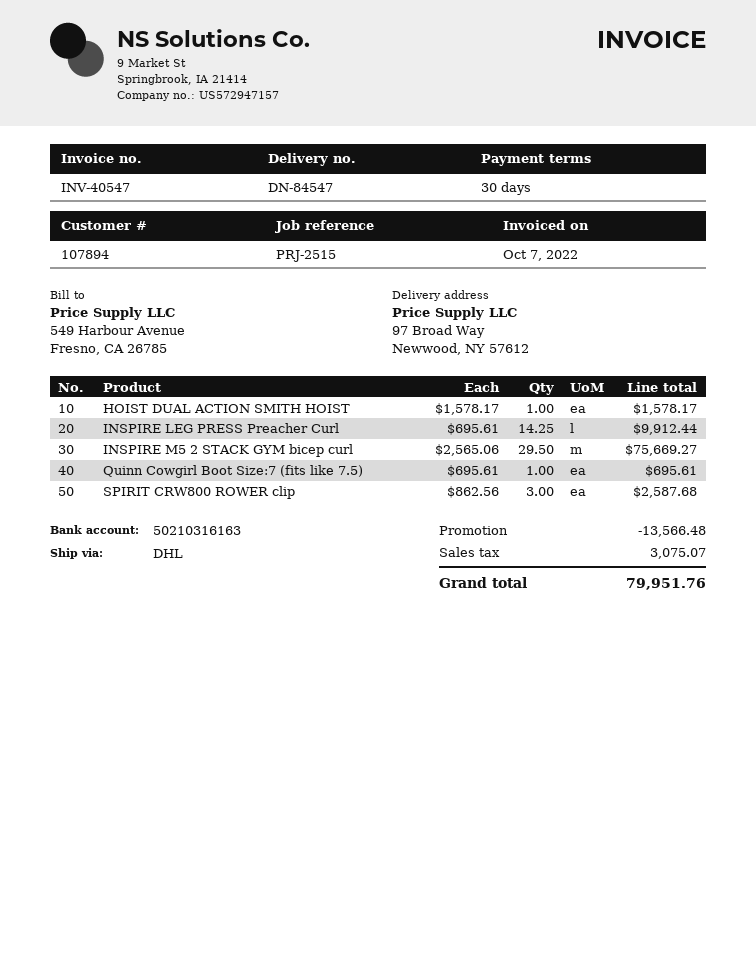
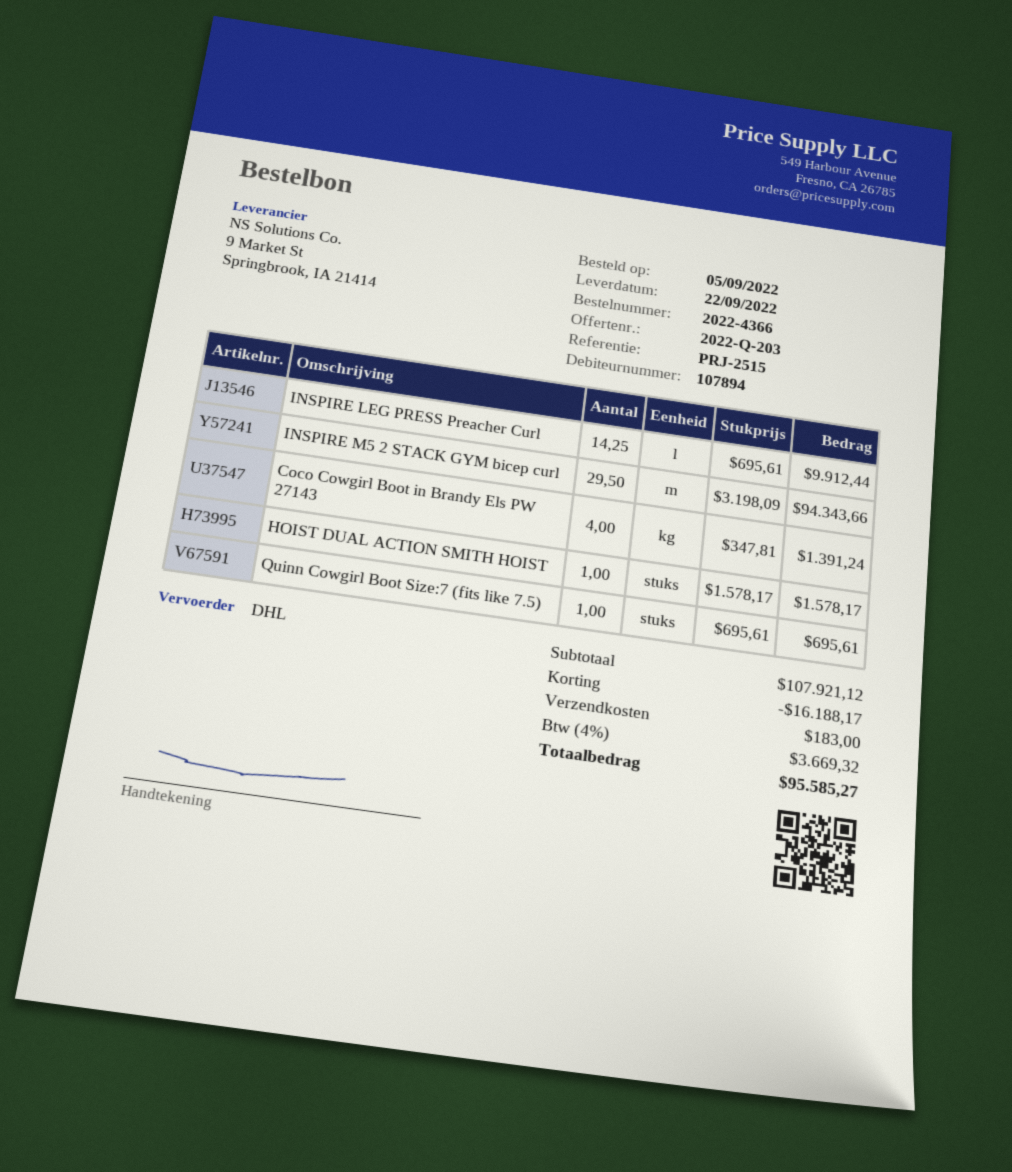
INSPIRE M5 2 STACK GYM bicep curl: 29.5 x 2565.06 = 75669.27 -> 29.5 x 3198.09 = 94343.66
SPIRIT CRW800 ROWER clip: 3 x 862.56 = 2587.68 -> none
Coco Cowgirl Boot in Brandy Els PW 27143: none -> 4 x 347.81 = 1391.24
discount: 13566.48 -> 16188.17
shipping: none -> 183.00
tax: 3075.07 -> 3669.32
total: 79951.76 -> 95585.27

